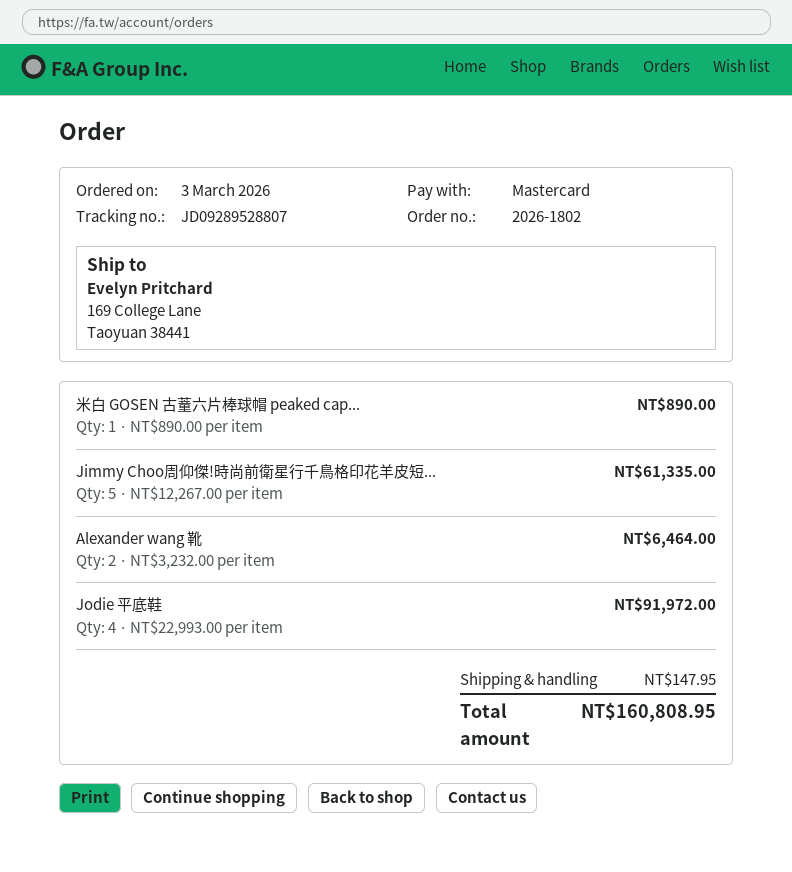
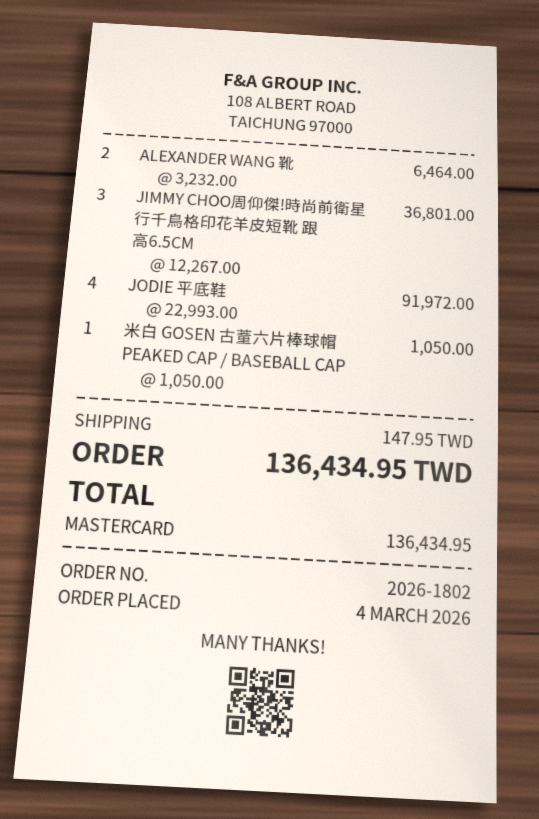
order date: 2026-03-03 -> 2026-03-04
米白 GOSEN 古蕫六片棒球帽 peaked cap...: 1 x 890.00 = 890.00 -> 1 x 1050.00 = 1050.00
Jimmy Choo周仰傑!時尚前衛星行千鳥格印花羊皮短...: 5 x 12267.00 = 61335.00 -> 3 x 12267.00 = 36801.00
total: 160808.95 -> 136434.95

